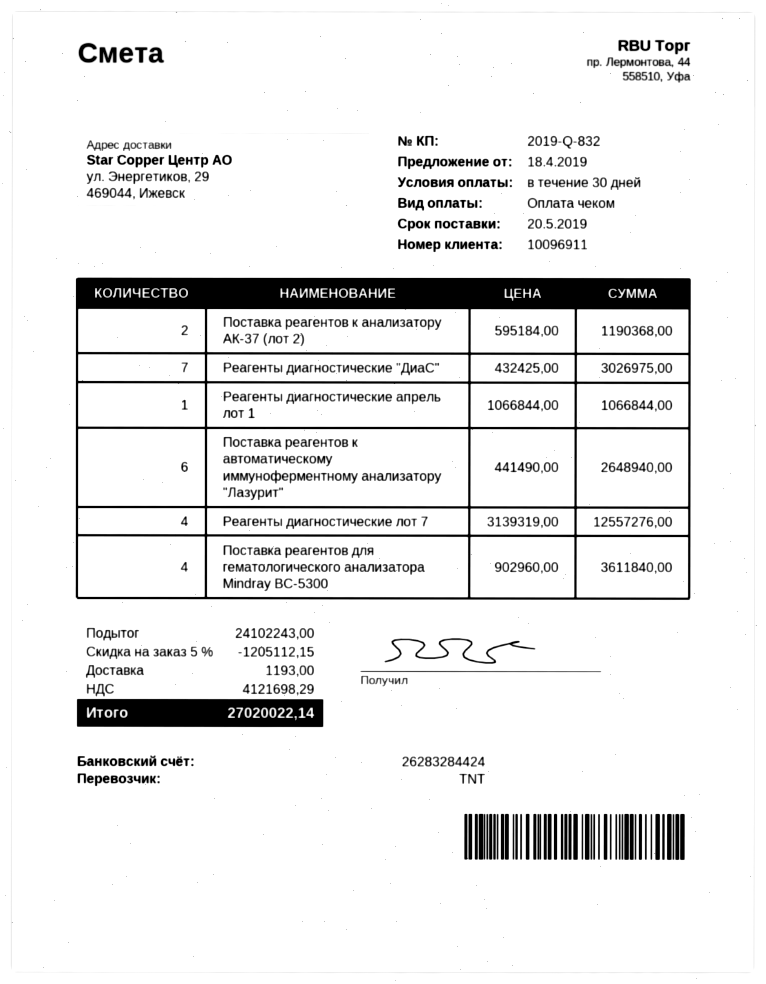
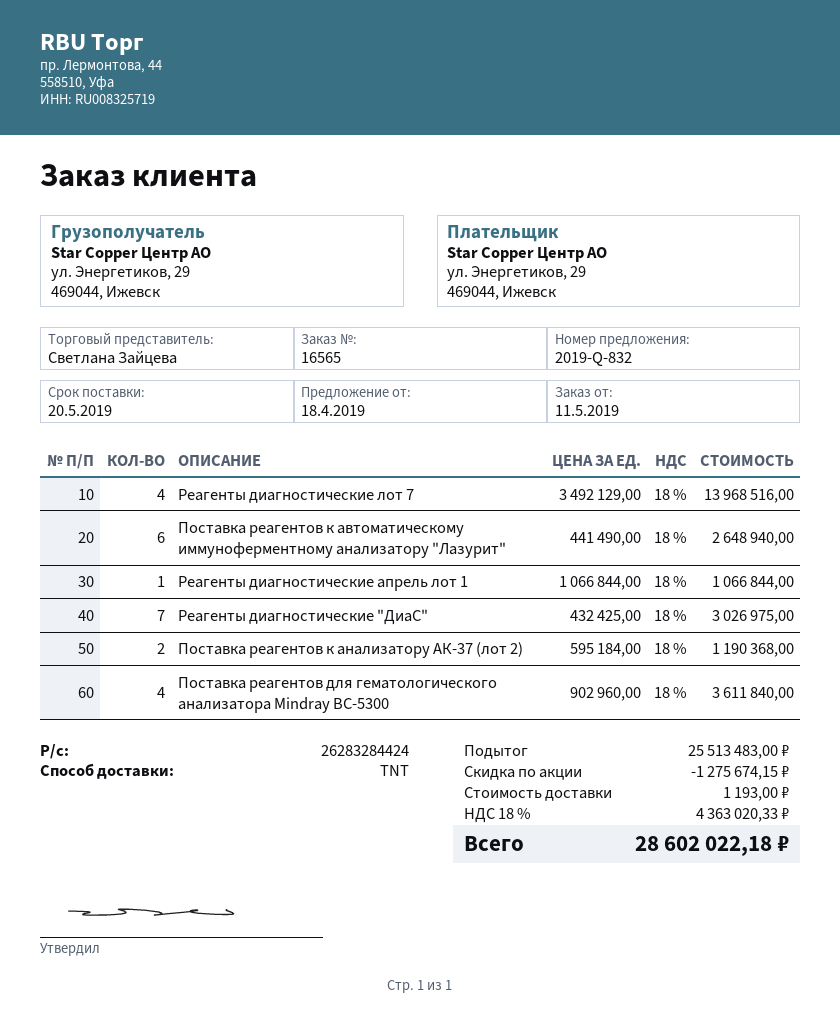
Реагенты диагностические лот 7: 4 x 3139319.00 = 12557276.00 -> 4 x 3492129.00 = 13968516.00
subtotal: 24102243.00 -> 25513483.00
discount: 1205112.15 -> 1275674.15
tax: 4121698.29 -> 4363020.33
total: 27020022.14 -> 28602022.18

